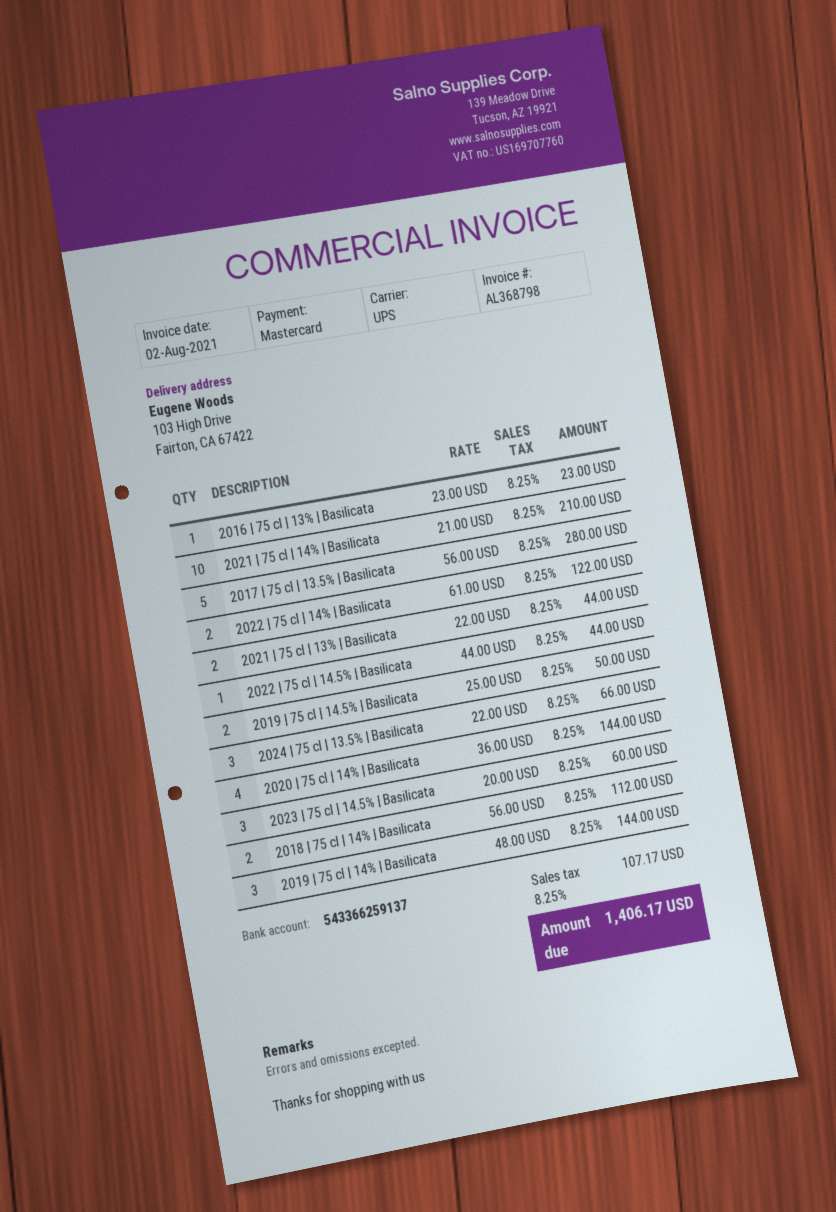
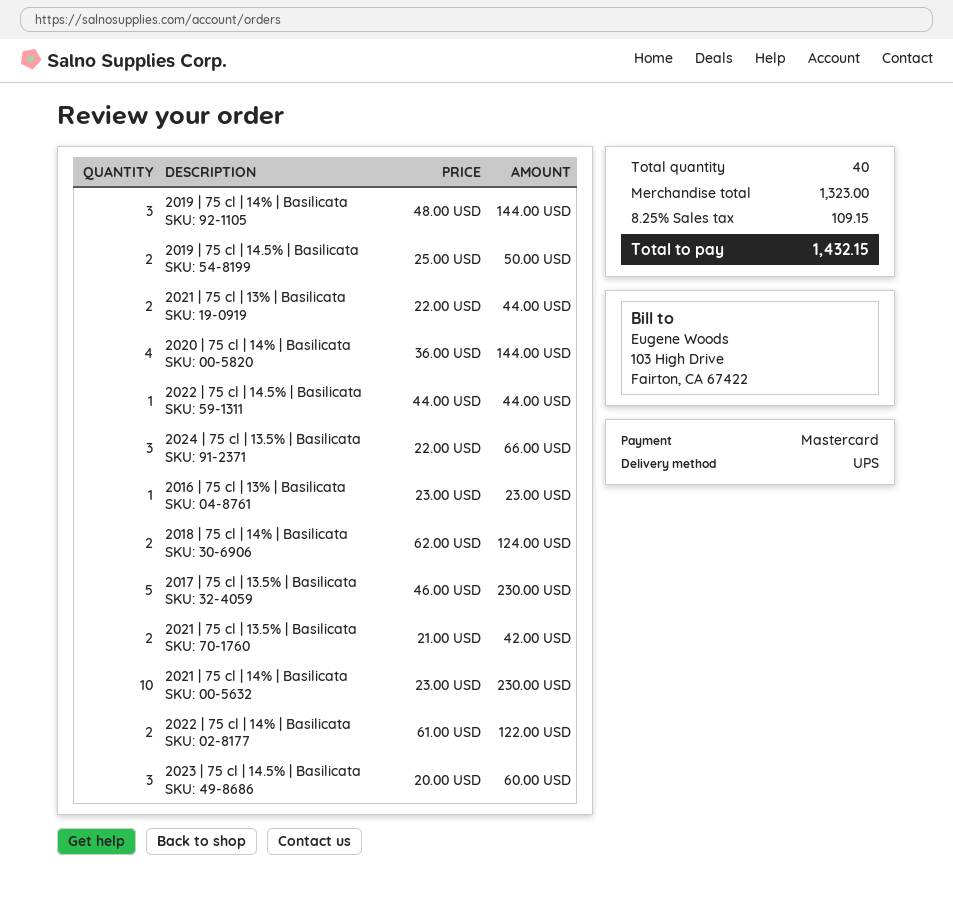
2021 | 75 cl | 14% | Basilicata: 10 x 21.00 = 210.00 -> 10 x 23.00 = 230.00
2017 | 75 cl | 13.5% | Basilicata: 5 x 56.00 = 280.00 -> 5 x 46.00 = 230.00
2018 | 75 cl | 14% | Basilicata: 2 x 56.00 = 112.00 -> 2 x 62.00 = 124.00
2021 | 75 cl | 13.5% | Basilicata: none -> 2 x 21.00 = 42.00
tax: 8.25% = 107.17 -> 8.25% = 109.15
total: 1406.17 -> 1432.15

